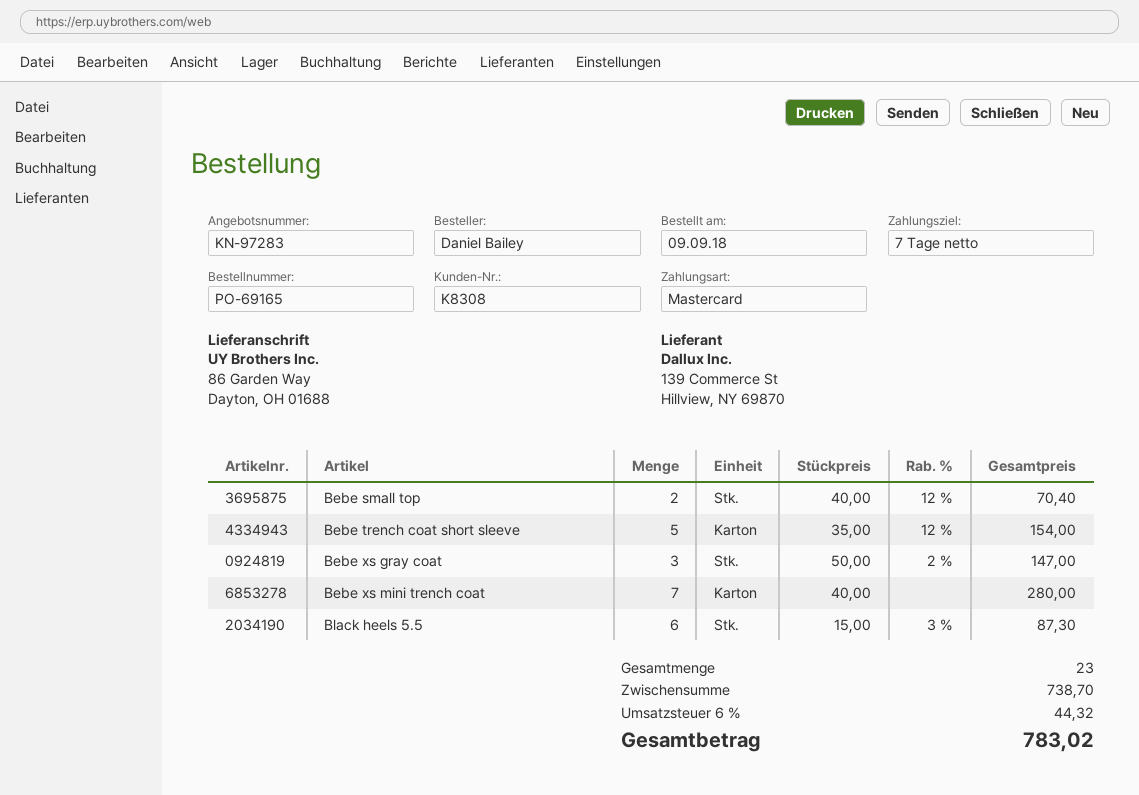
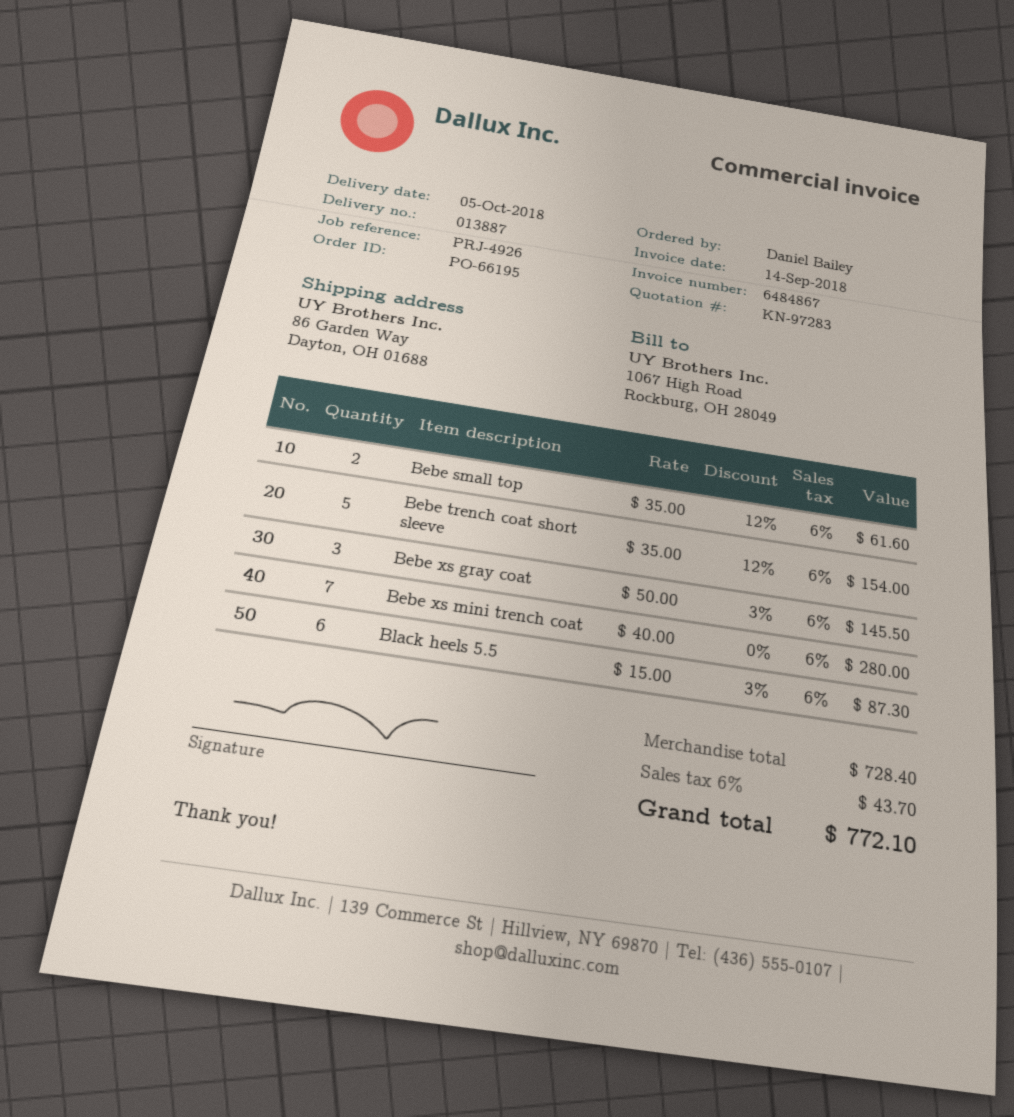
order number: PO-69165 -> PO-66195
Bebe small top: 2 x 40.00 - 12% = 70.40 -> 2 x 35.00 - 12% = 61.60
Bebe xs gray coat: 3 x 50.00 - 2% = 147.00 -> 3 x 50.00 - 3% = 145.50
subtotal: 738.70 -> 728.40
tax: 6% = 44.32 -> 6% = 43.70
total: 783.02 -> 772.10

